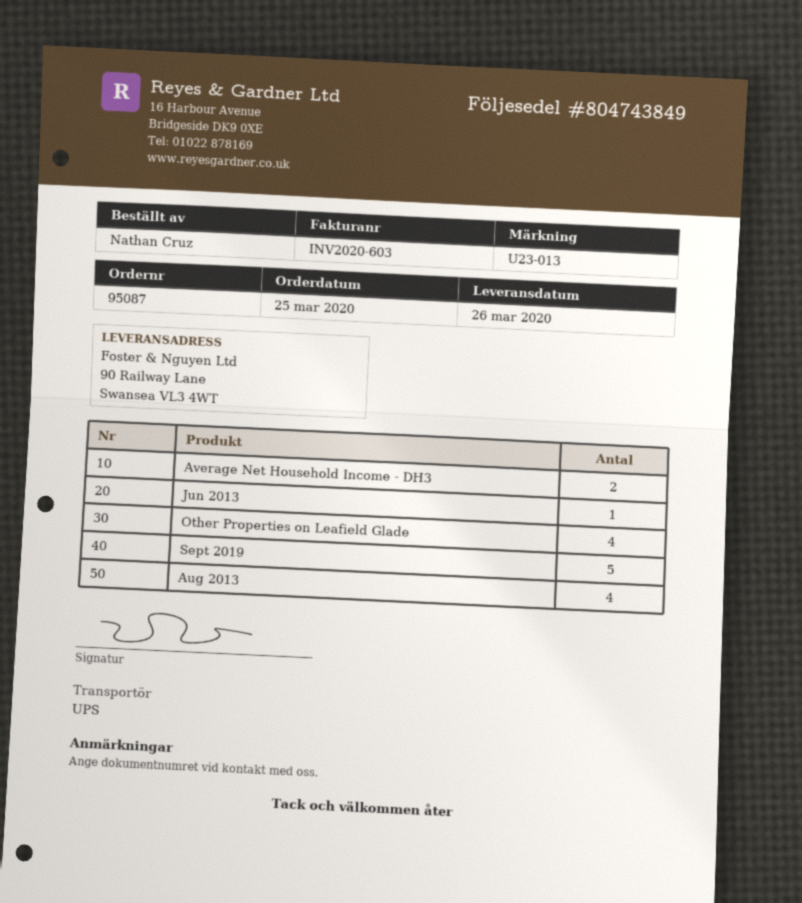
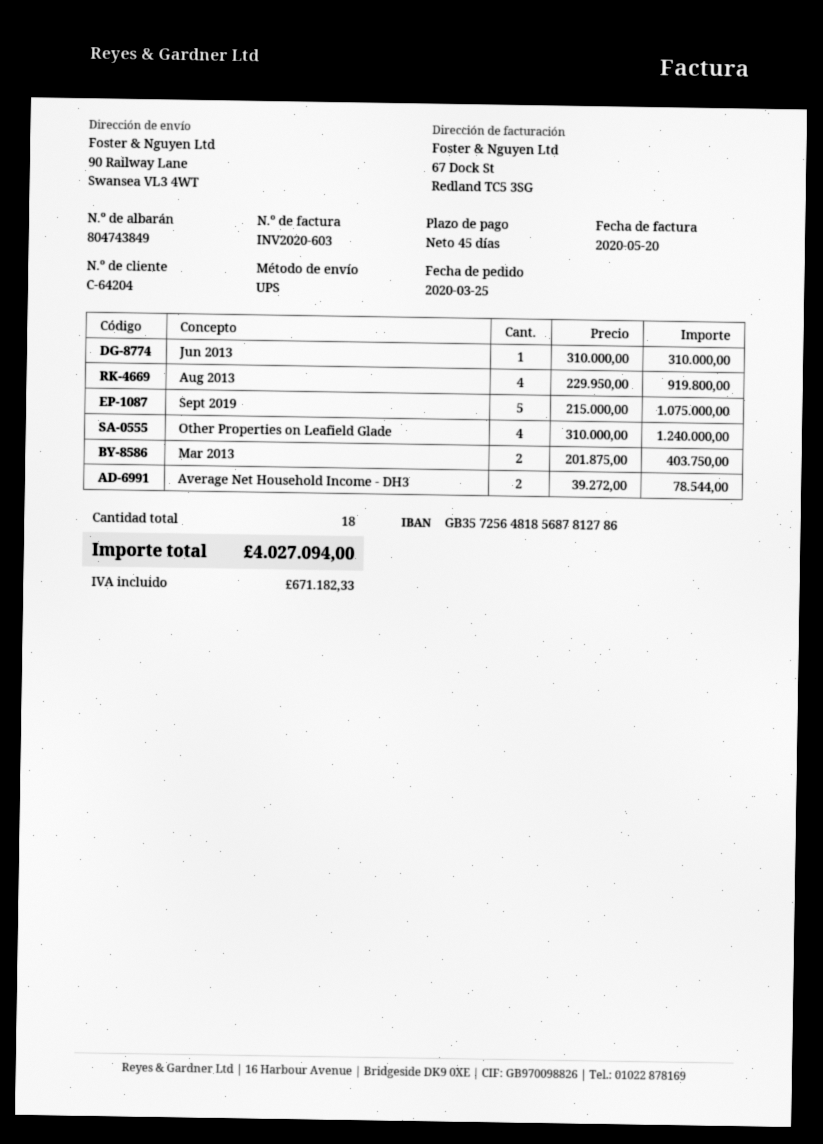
Mar 2013: none -> 2

